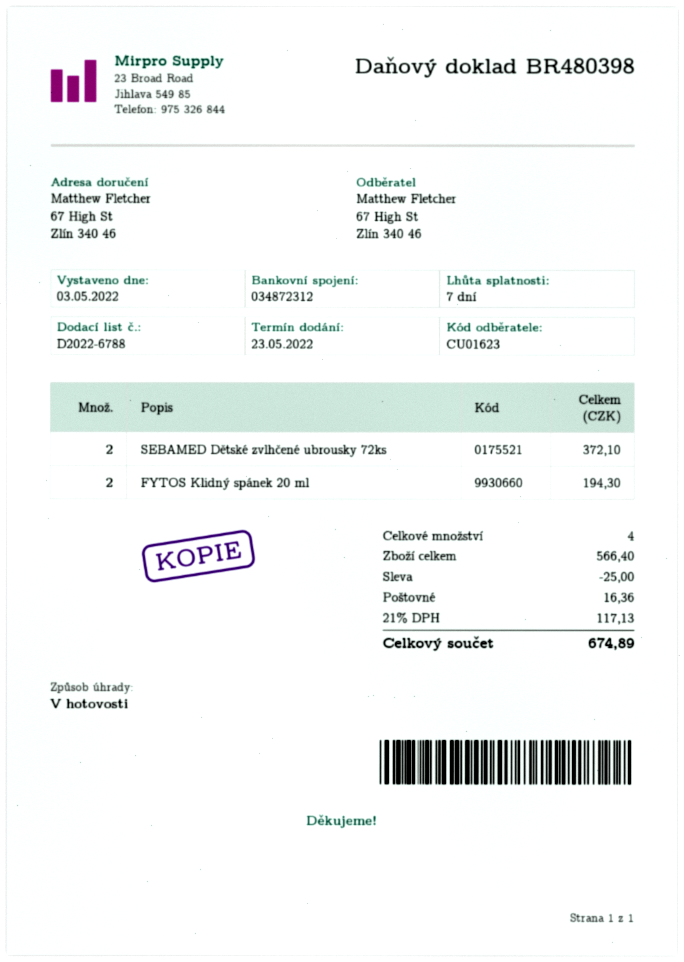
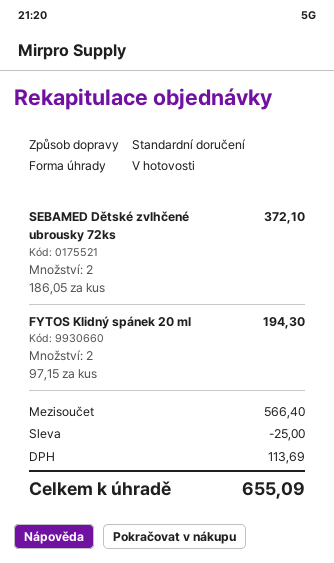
shipping: 16.36 -> none
tax: 117.13 -> 113.69
total: 674.89 -> 655.09

